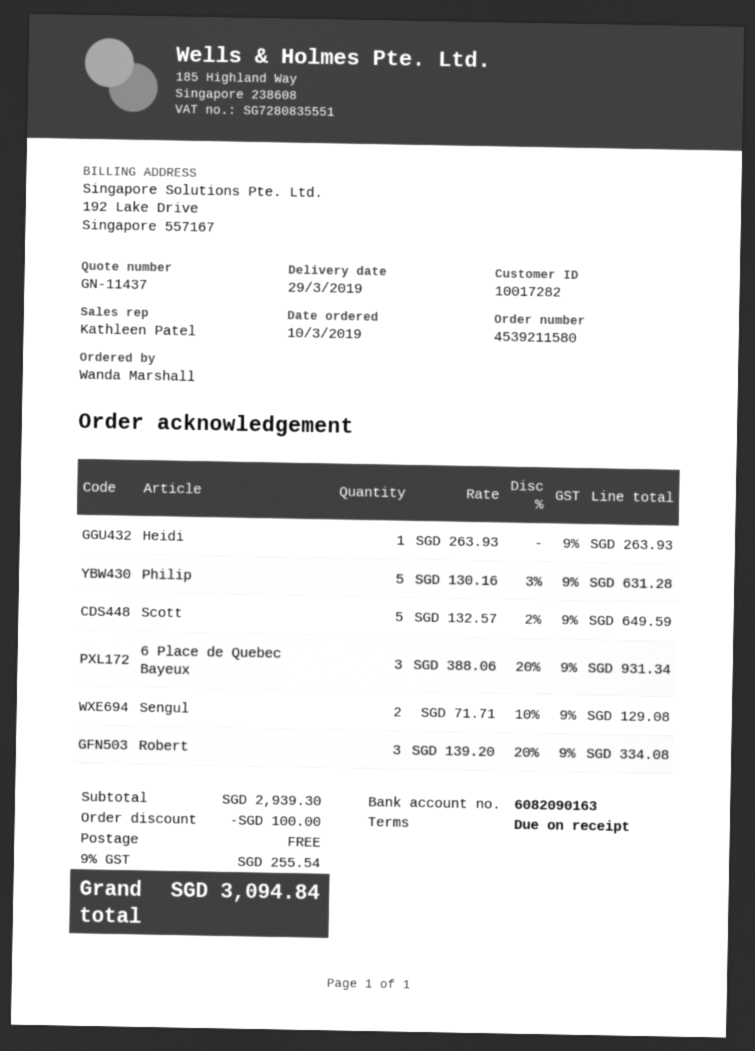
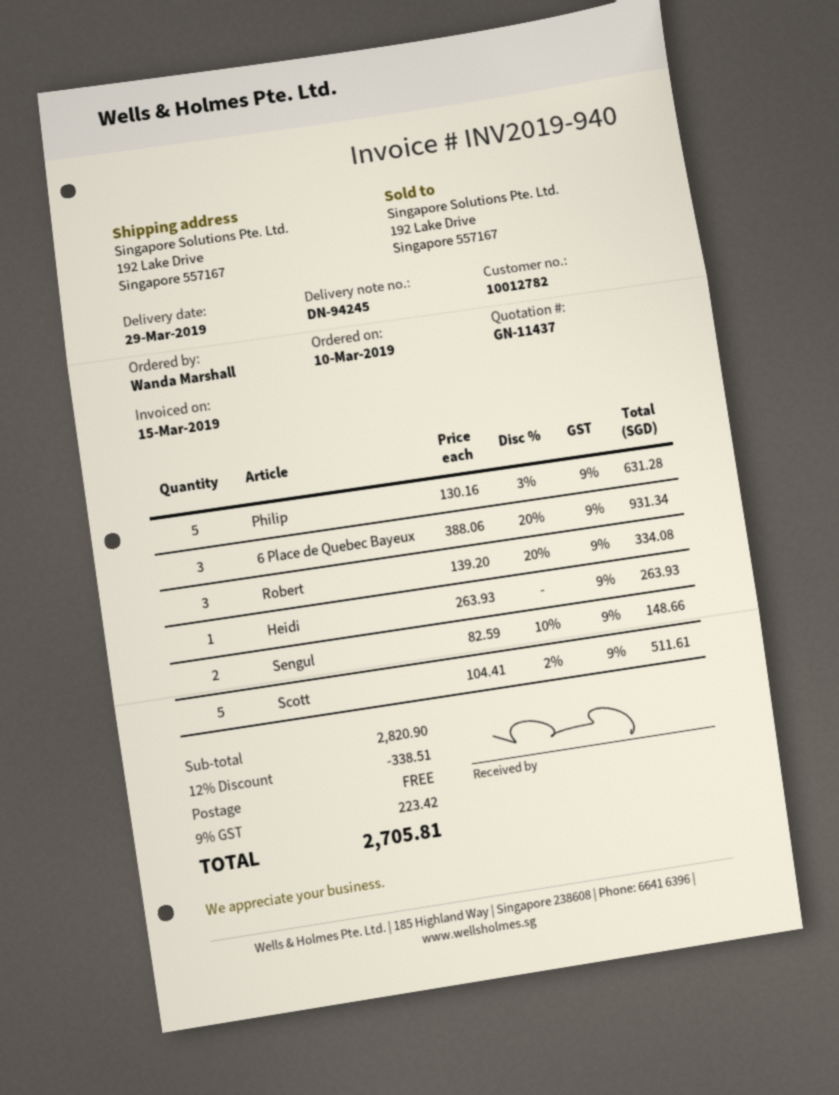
customer number: 10017282 -> 10012782
Scott: 5 x 132.57 - 2% = 649.59 -> 5 x 104.41 - 2% = 511.61
Sengul: 2 x 71.71 - 10% = 129.08 -> 2 x 82.59 - 10% = 148.66
subtotal: 2939.30 -> 2820.90
discount: 100.00 -> 338.51
tax: 9% = 255.54 -> 9% = 223.42
total: 3094.84 -> 2705.81

